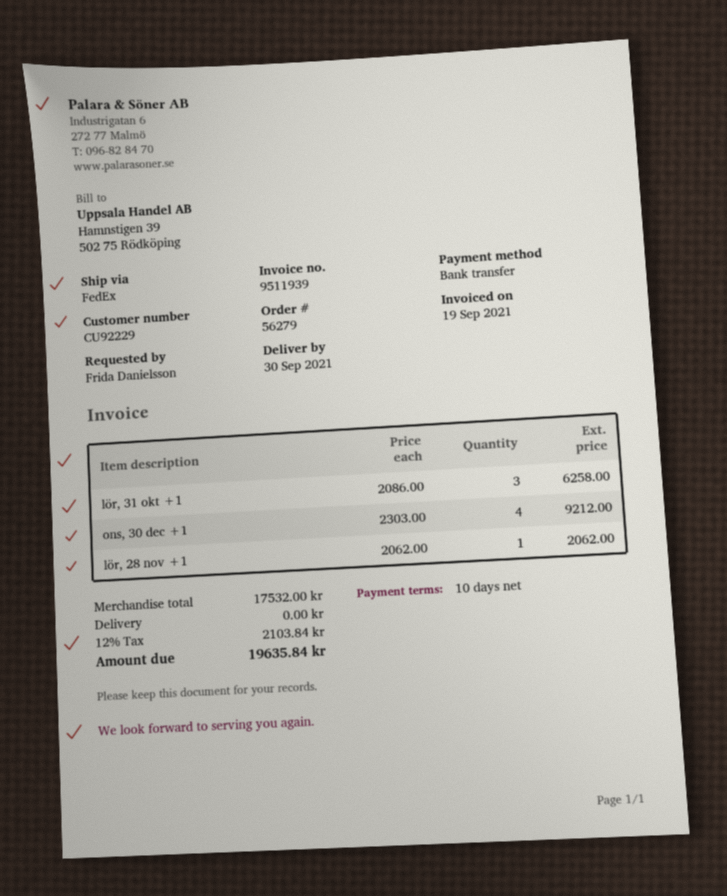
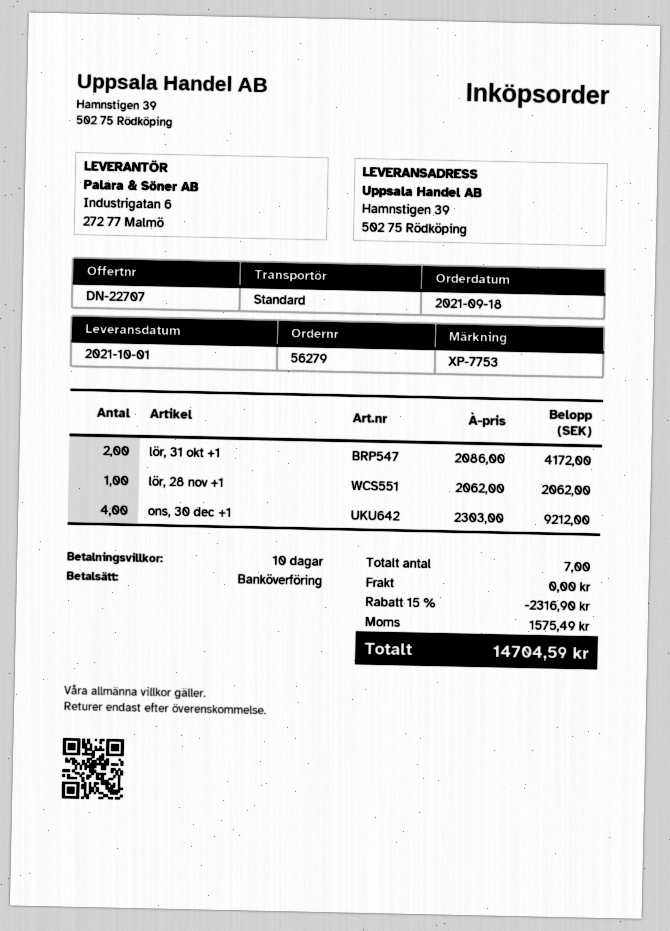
delivery date: 2021-09-30 -> 2021-10-01
shipping method: FedEx -> standard
lör, 31 okt +1: 3 x 2086.00 = 6258.00 -> 2 x 2086.00 = 4172.00
discount: none -> 15% = 2316.90
tax: 2103.84 -> 1575.49
total: 19635.84 -> 14704.59

